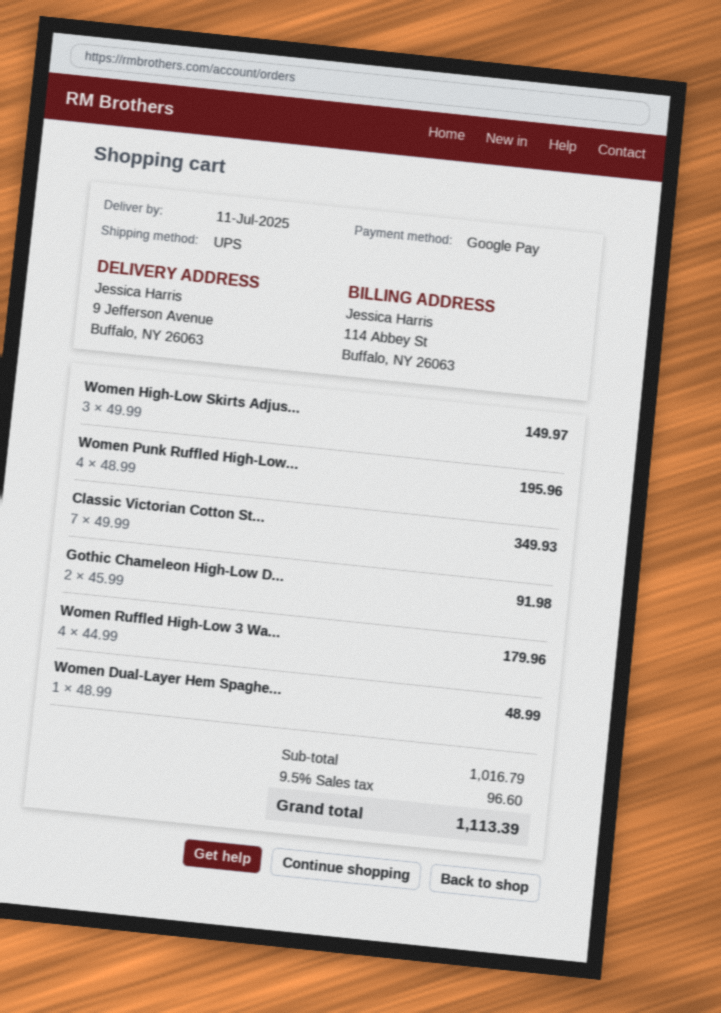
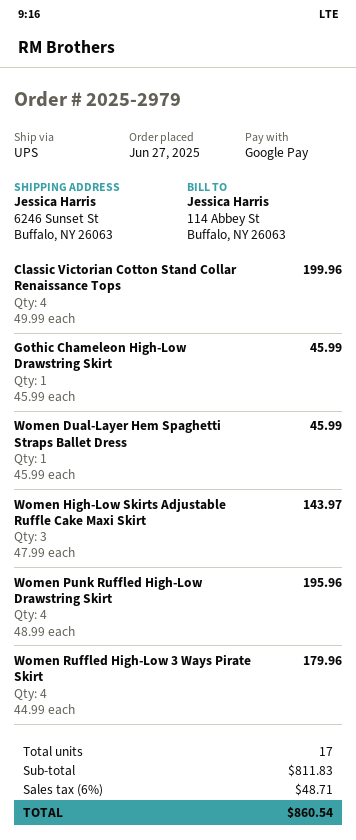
ship to: 9 Jefferson Avenue, Buffalo, NY 26063 -> 6246 Sunset St, Buffalo, NY 26063
Women High-Low Skirts Adjus...: 3 x 49.99 = 149.97 -> 3 x 47.99 = 143.97
Classic Victorian Cotton St...: 7 x 49.99 = 349.93 -> 4 x 49.99 = 199.96
Gothic Chameleon High-Low D...: 2 x 45.99 = 91.98 -> 1 x 45.99 = 45.99
Women Dual-Layer Hem Spaghe...: 1 x 48.99 = 48.99 -> 1 x 45.99 = 45.99
subtotal: 1016.79 -> 811.83
tax: 9.5% = 96.60 -> 6% = 48.71
total: 1113.39 -> 860.54

